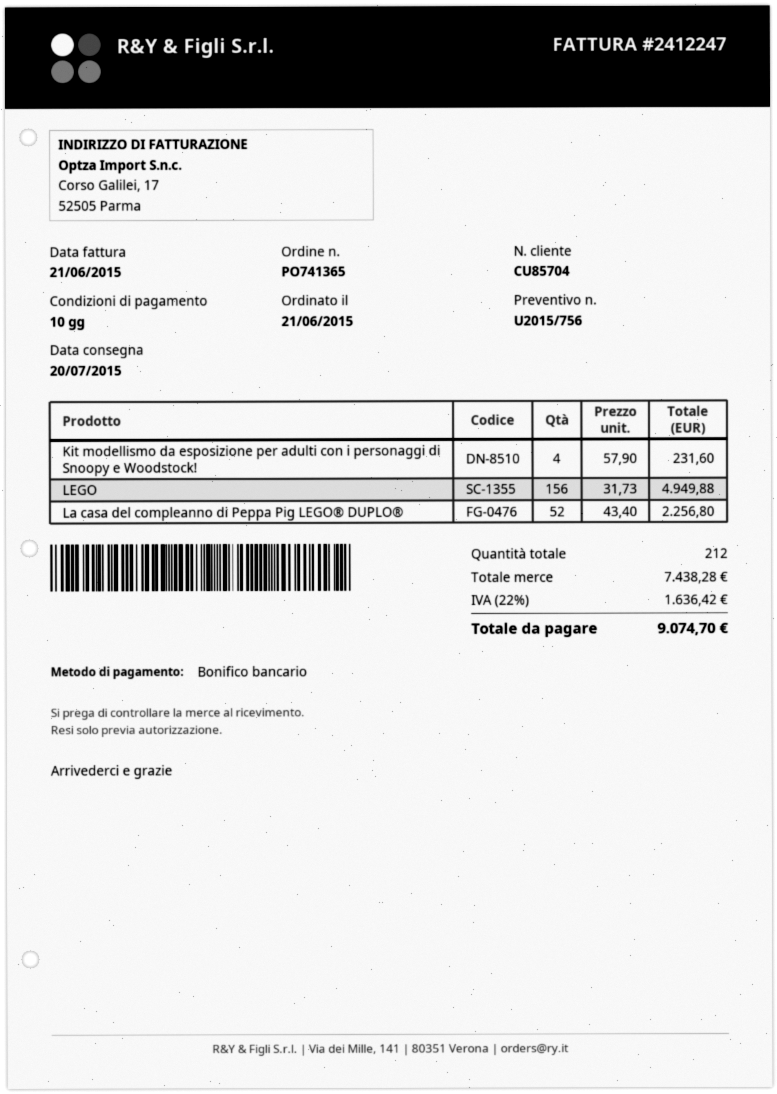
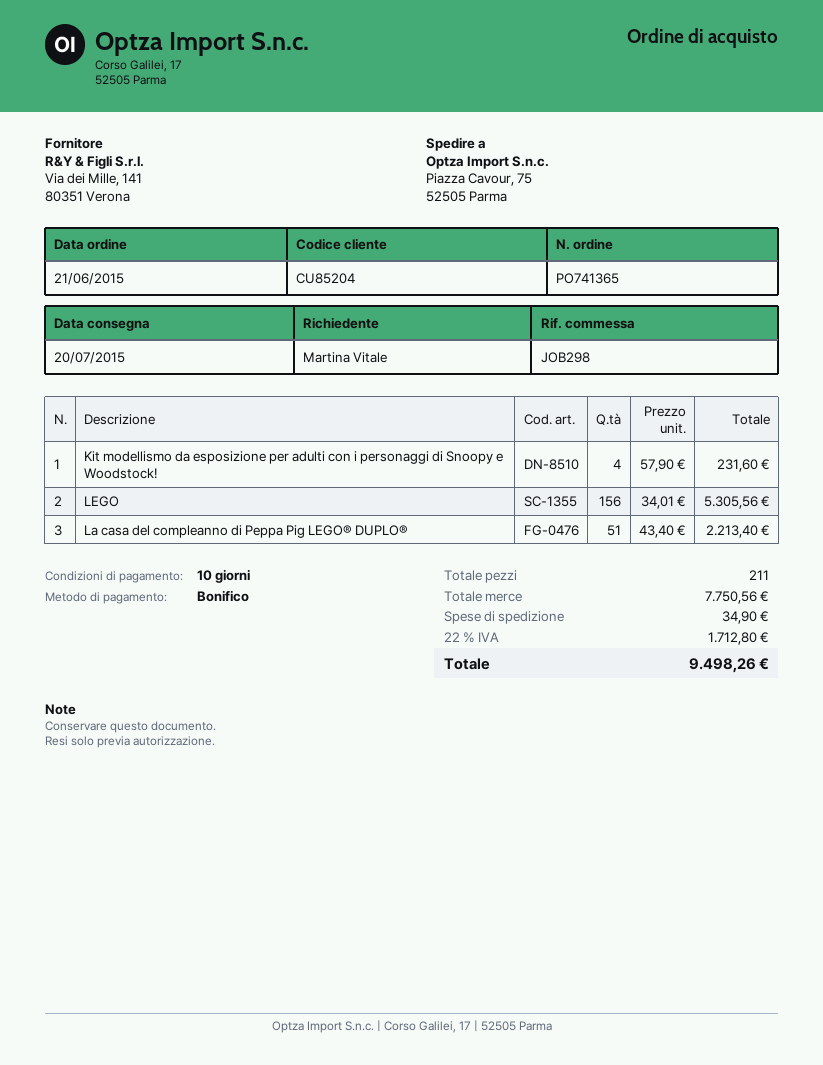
customer number: CU85704 -> CU85204
LEGO: 156 x 31.73 = 4949.88 -> 156 x 34.01 = 5305.56
La casa del compleanno di Peppa Pig LEGO® DUPLO®: 52 x 43.40 = 2256.80 -> 51 x 43.40 = 2213.40
total quantity: 212 -> 211
subtotal: 7438.28 -> 7750.56
shipping: none -> 34.90
tax: 22% = 1636.42 -> 22% = 1712.80
total: 9074.70 -> 9498.26

